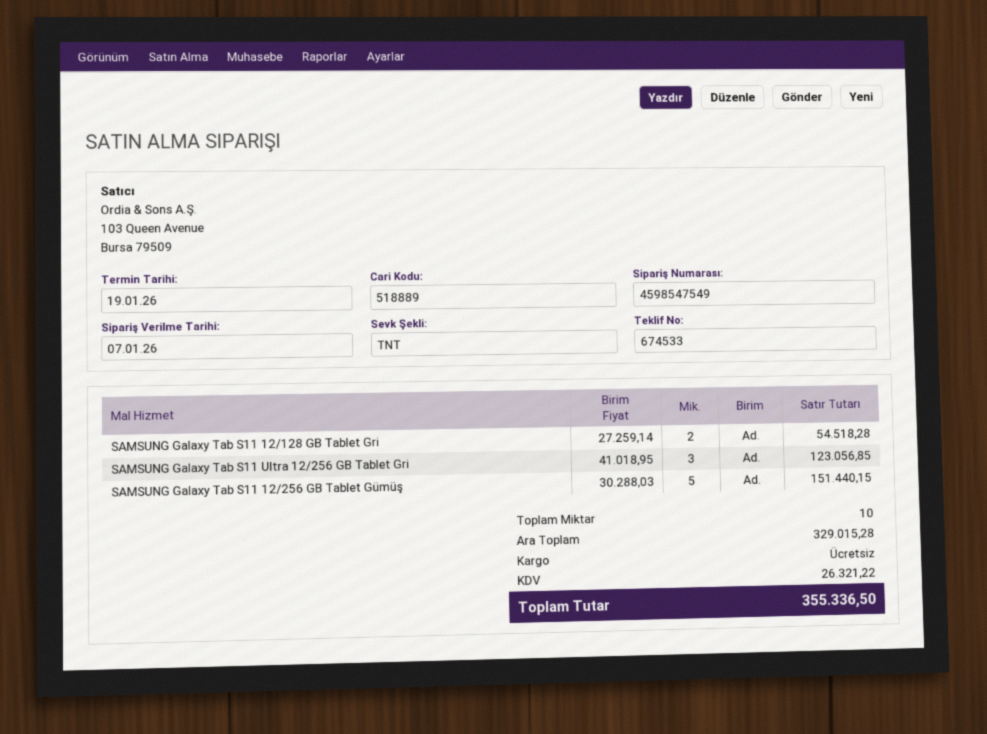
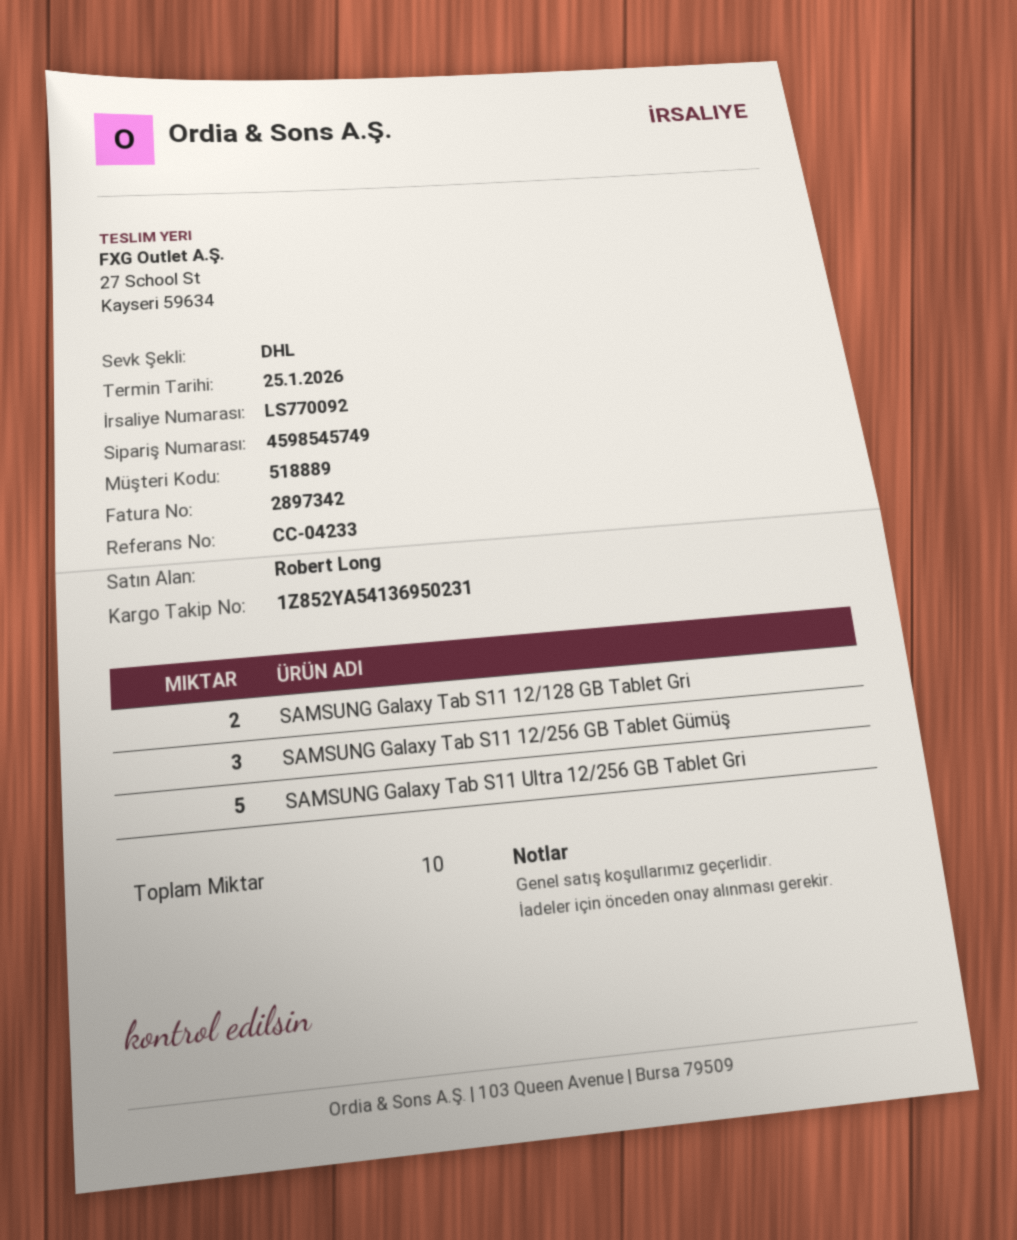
order number: 4598547549 -> 4598545749
delivery date: 2026-01-19 -> 2026-01-25
shipping method: TNT -> DHL
SAMSUNG Galaxy Tab S11 Ultra 12/256 GB Tablet Gri: 3 -> 5
SAMSUNG Galaxy Tab S11 12/256 GB Tablet Gümüş: 5 -> 3

